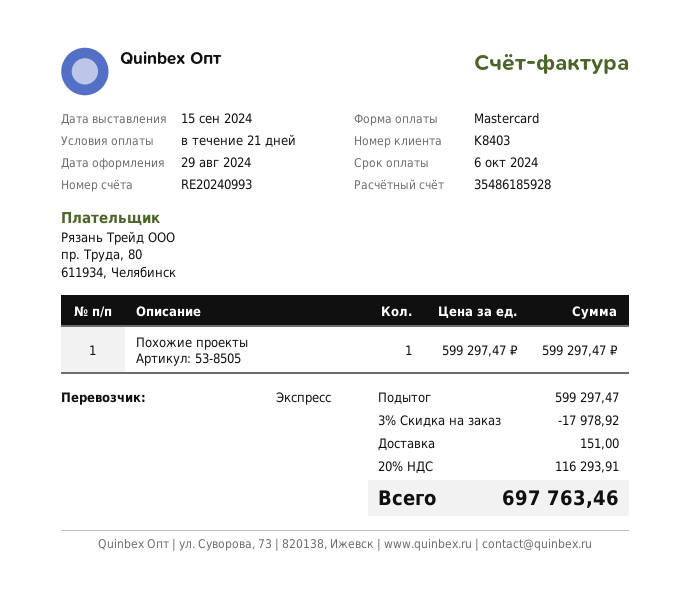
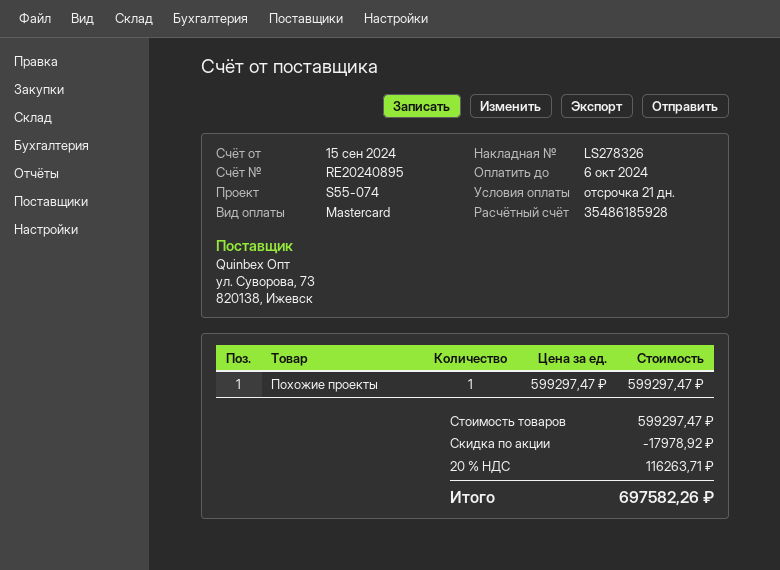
invoice number: RE20240993 -> RE20240895
shipping: 151.00 -> none
tax: 20% = 116293.91 -> 20% = 116263.71
total: 697763.46 -> 697582.26

